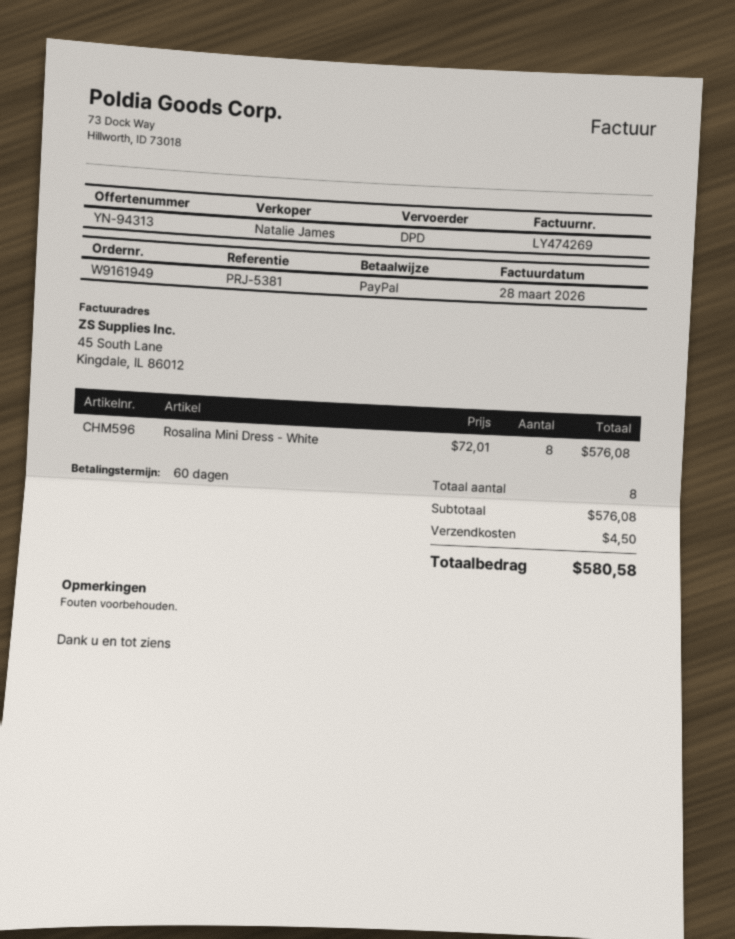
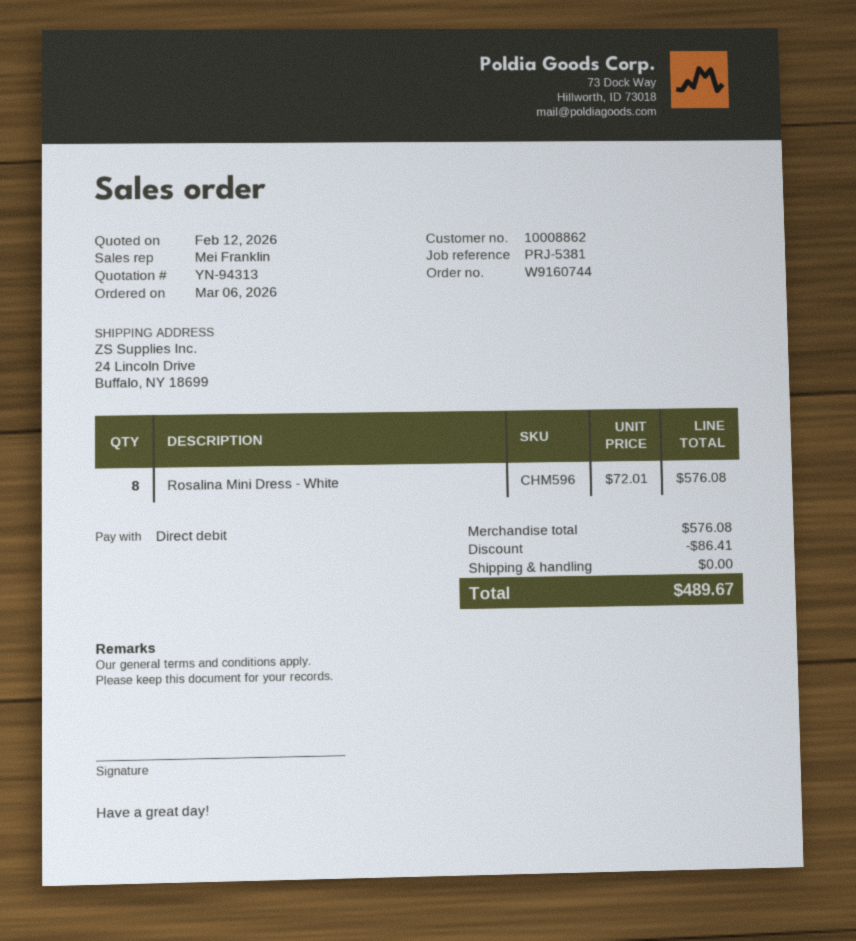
order number: W9161949 -> W9160744
sales rep: Natalie James -> Mei Franklin
payment method: PayPal -> direct debit
discount: none -> 86.41
shipping: 4.50 -> 0.00
total: 580.58 -> 489.67

